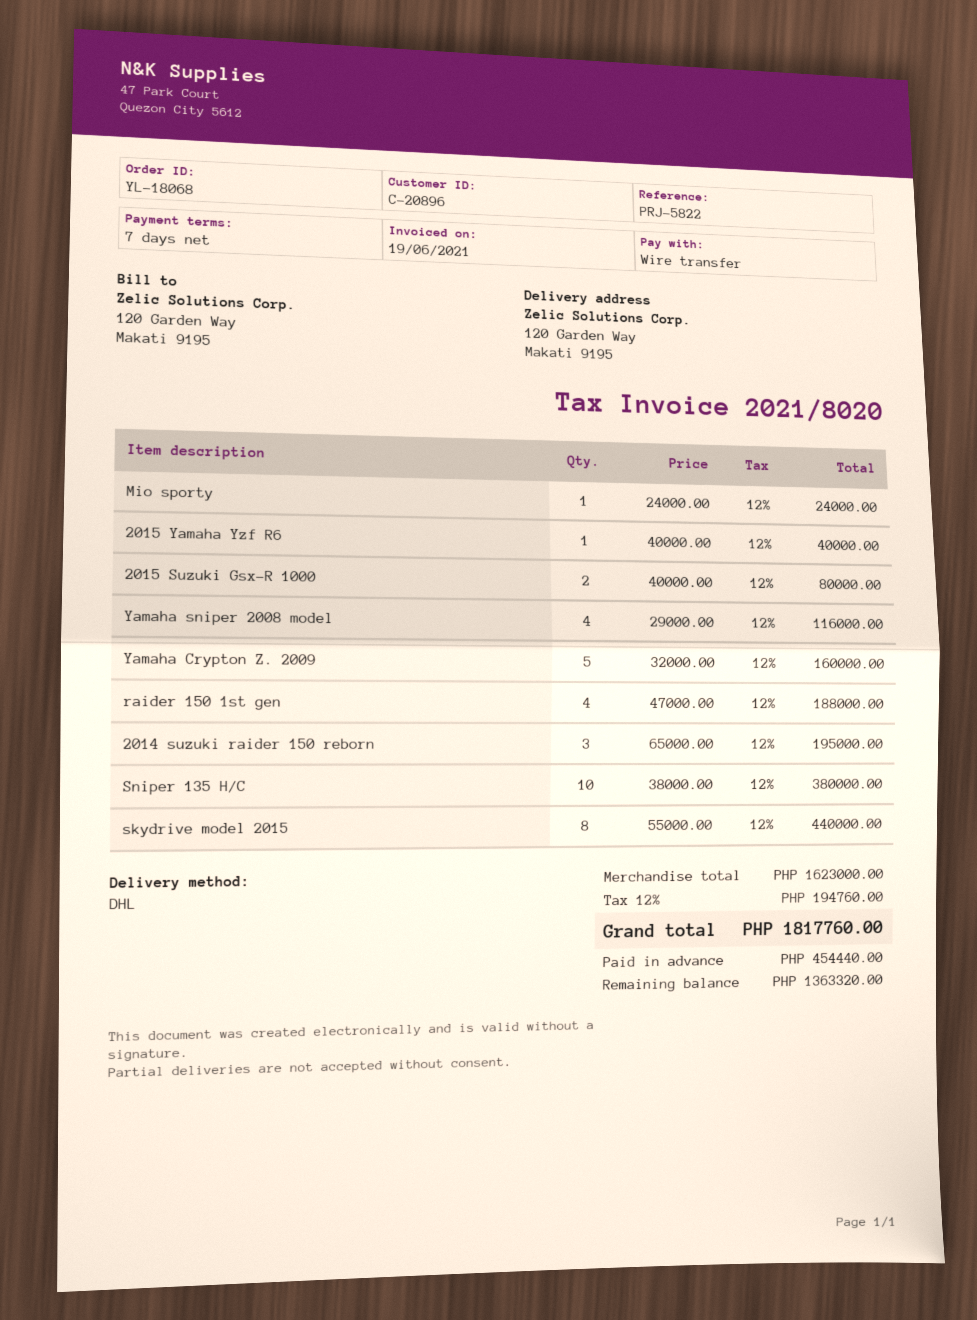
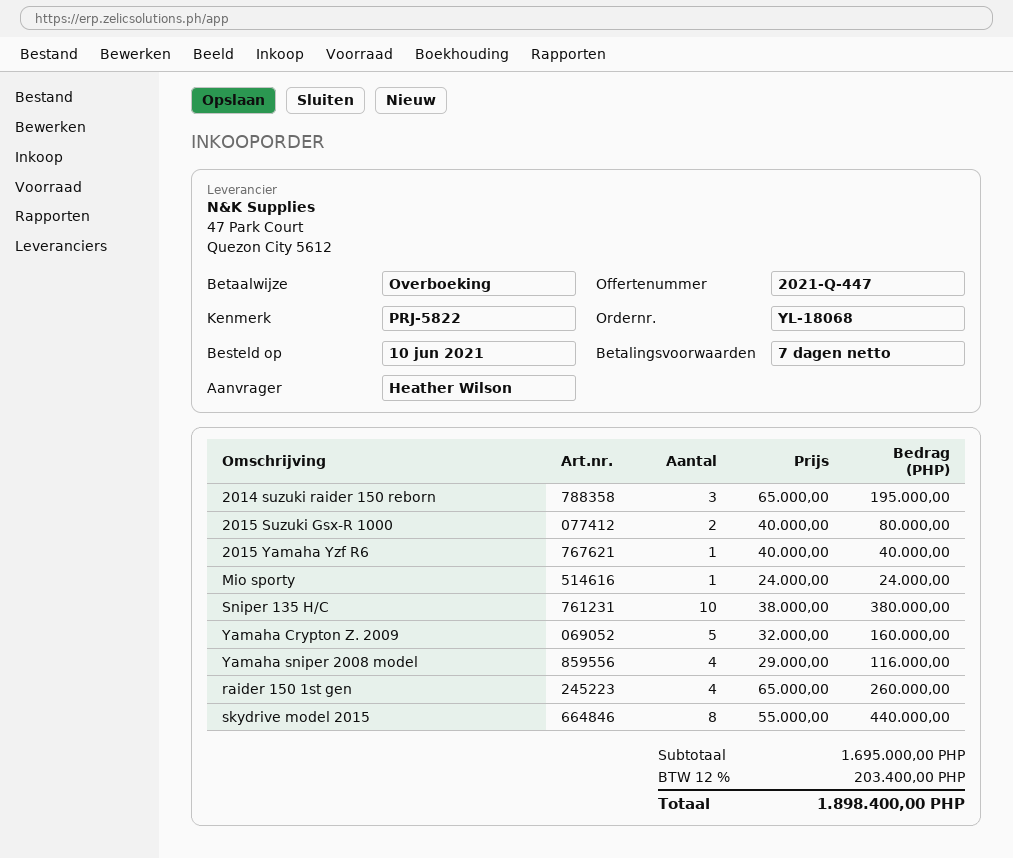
raider 150 1st gen: 4 x 47000.00 = 188000.00 -> 4 x 65000.00 = 260000.00
subtotal: 1623000.00 -> 1695000.00
tax: 12% = 194760.00 -> 12% = 203400.00
total: 1817760.00 -> 1898400.00

